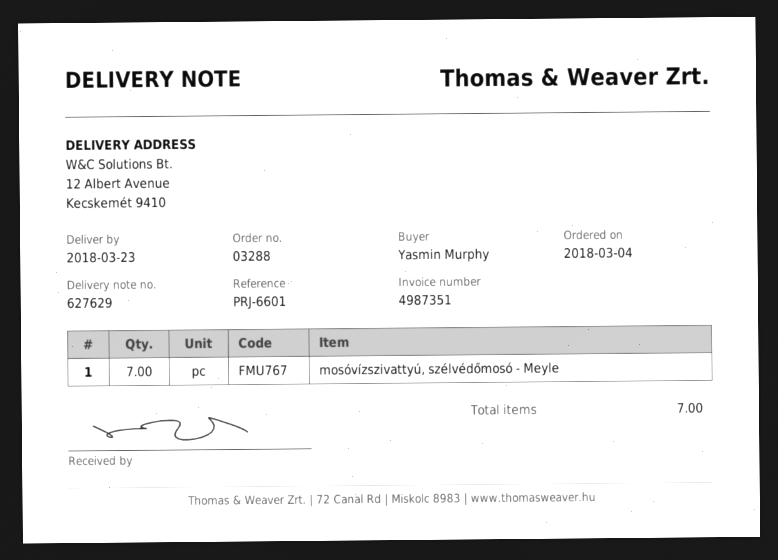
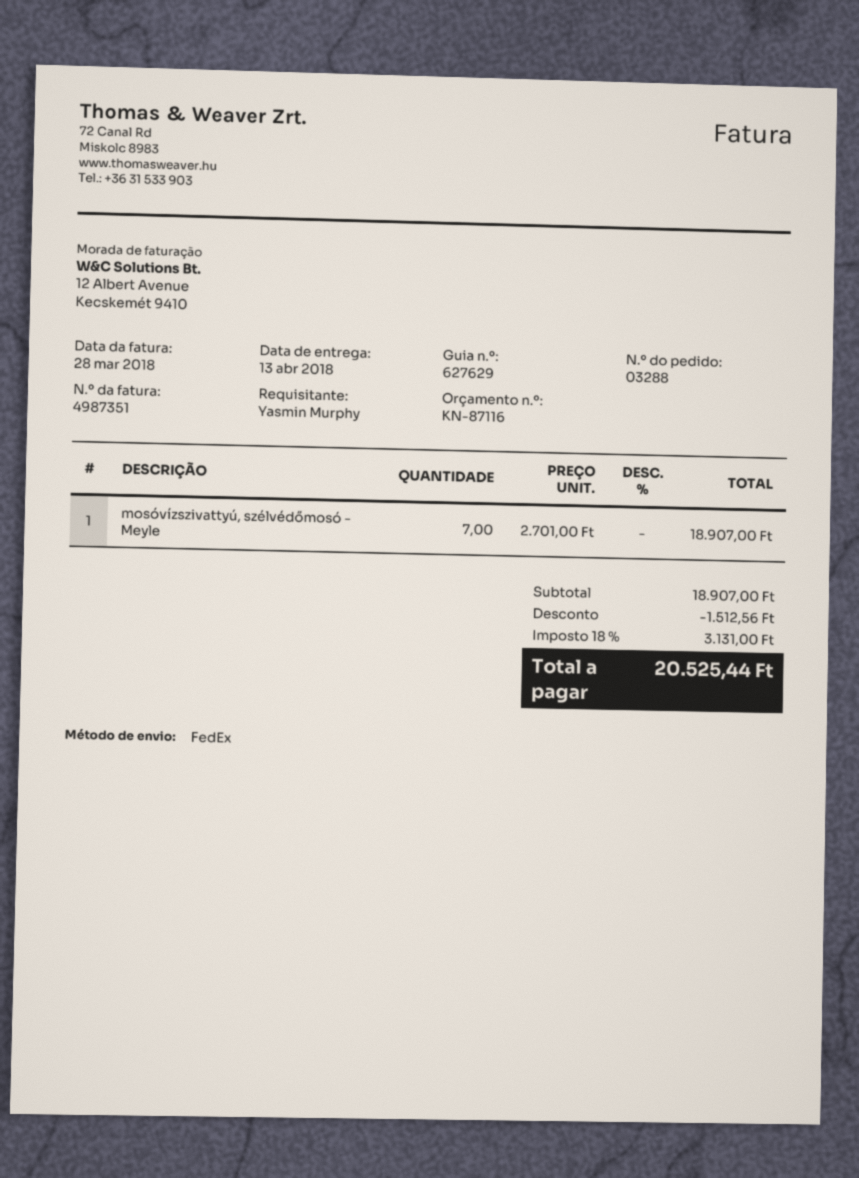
delivery date: 2018-03-23 -> 2018-04-13

